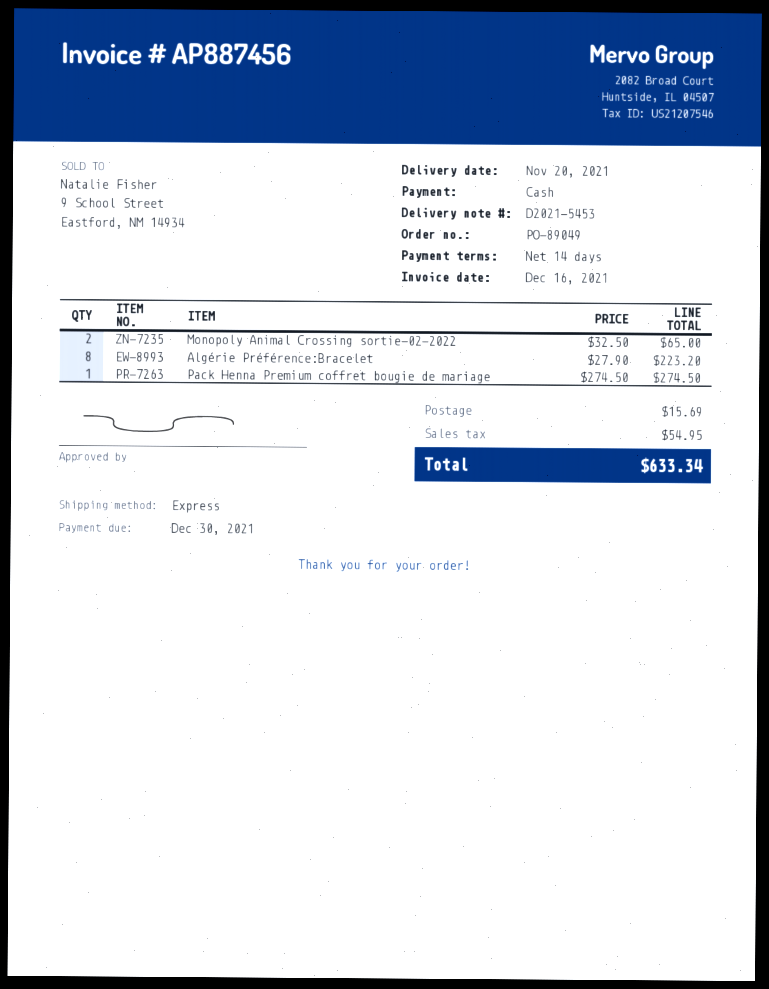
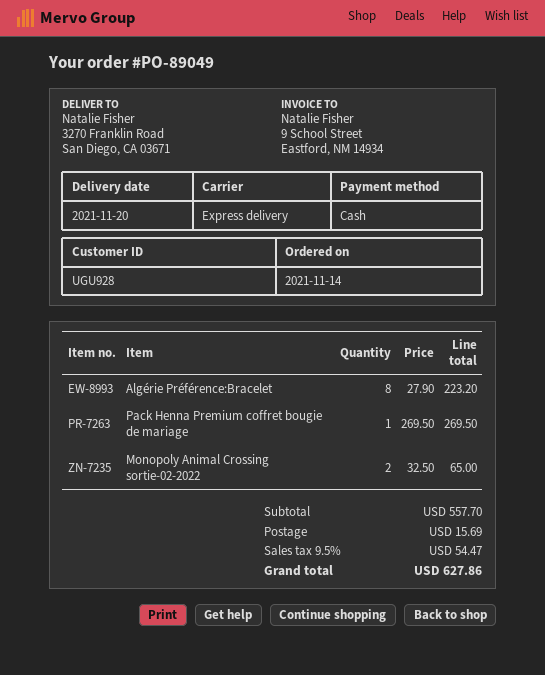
Pack Henna Premium coffret bougie de mariage: 1 x 274.50 = 274.50 -> 1 x 269.50 = 269.50
tax: 54.95 -> 54.47
total: 633.34 -> 627.86

